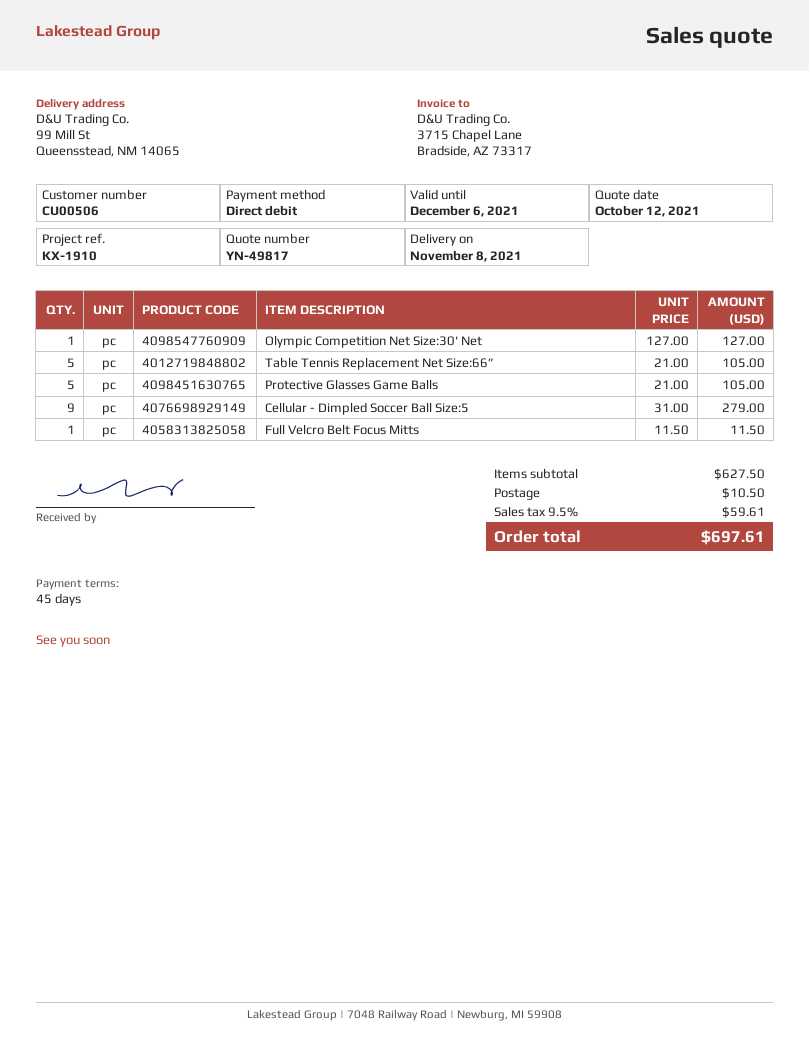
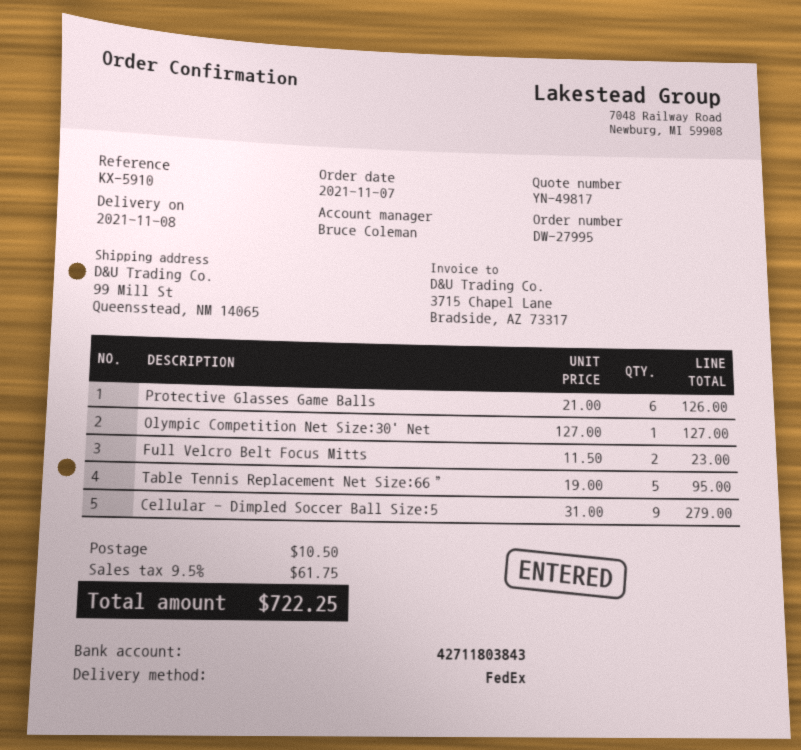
reference: KX-1910 -> KX-5910
Table Tennis Replacement Net Size:66”: 5 x 21.00 = 105.00 -> 5 x 19.00 = 95.00
Protective Glasses Game Balls: 5 x 21.00 = 105.00 -> 6 x 21.00 = 126.00
Full Velcro Belt Focus Mitts: 1 x 11.50 = 11.50 -> 2 x 11.50 = 23.00
tax: 9.5% = 59.61 -> 9.5% = 61.75
total: 697.61 -> 722.25

